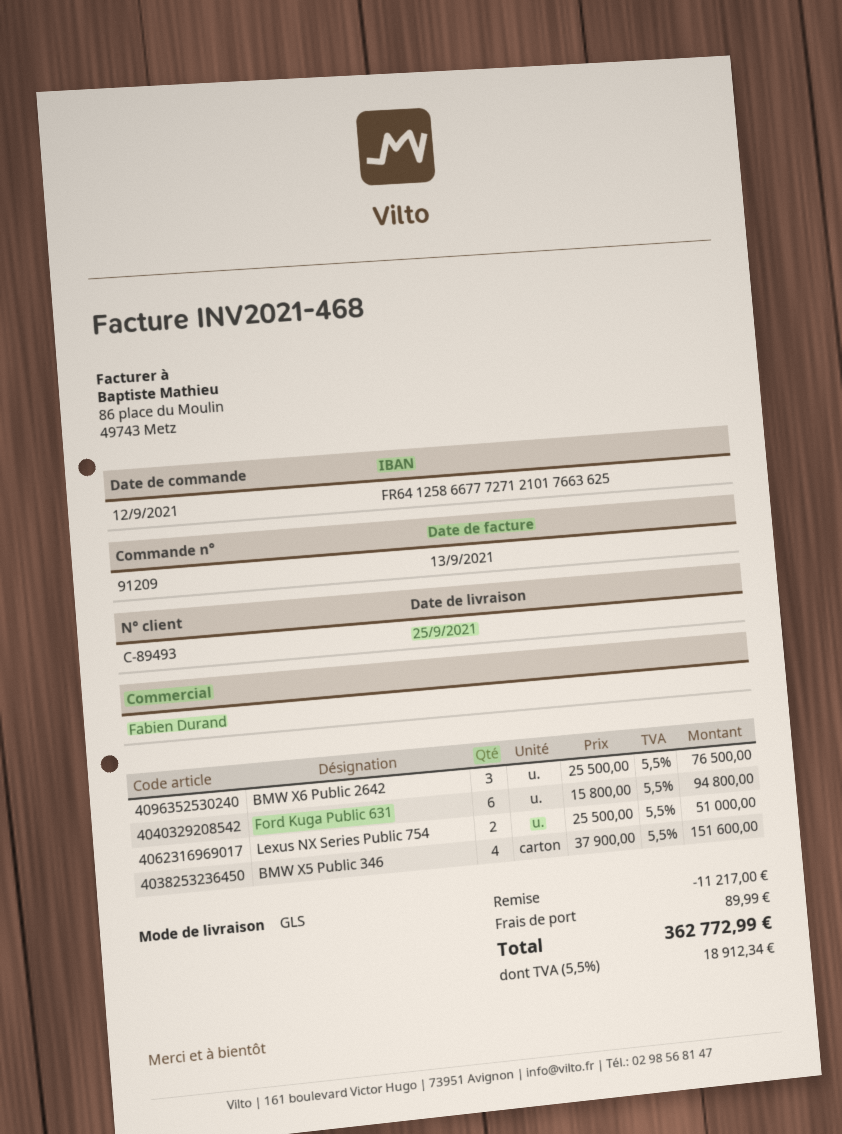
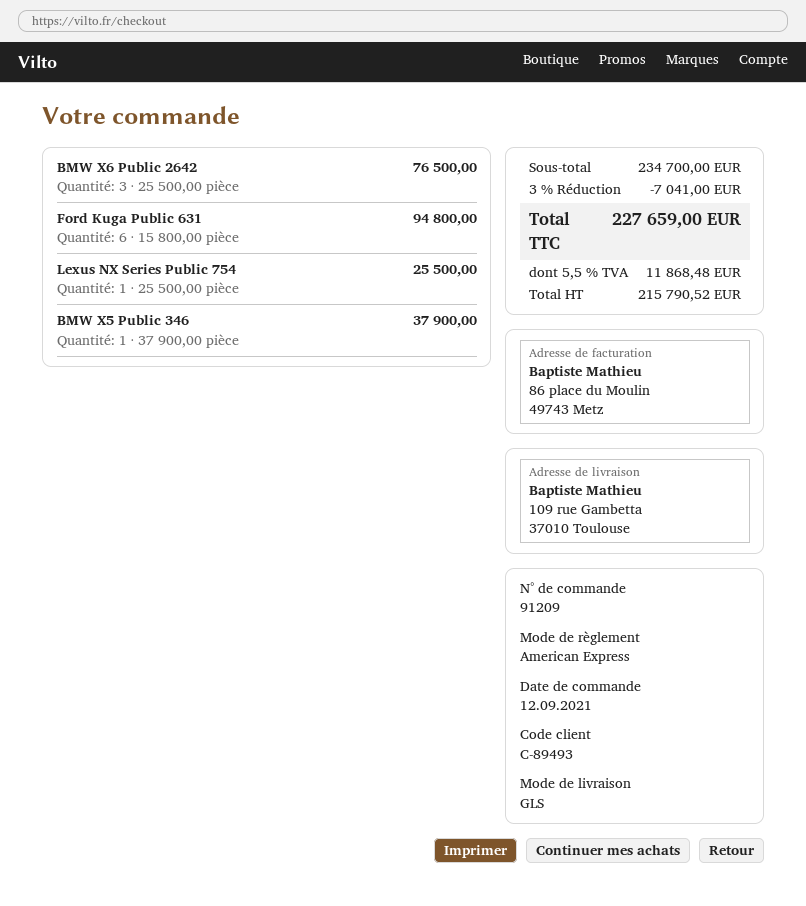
Lexus NX Series Public 754: 2 x 25500.00 = 51000.00 -> 1 x 25500.00 = 25500.00
BMW X5 Public 346: 4 x 37900.00 = 151600.00 -> 1 x 37900.00 = 37900.00
discount: 11217.00 -> 7041.00
shipping: 89.99 -> none
tax: 5.5% = 18912.34 -> 5.5% = 11868.48
total: 362772.99 -> 227659.00

